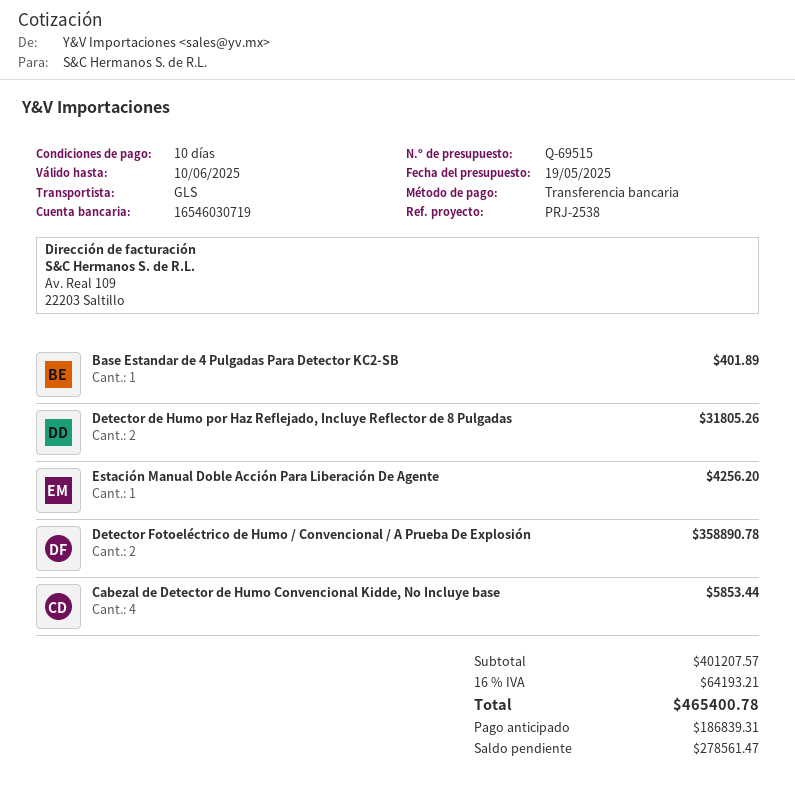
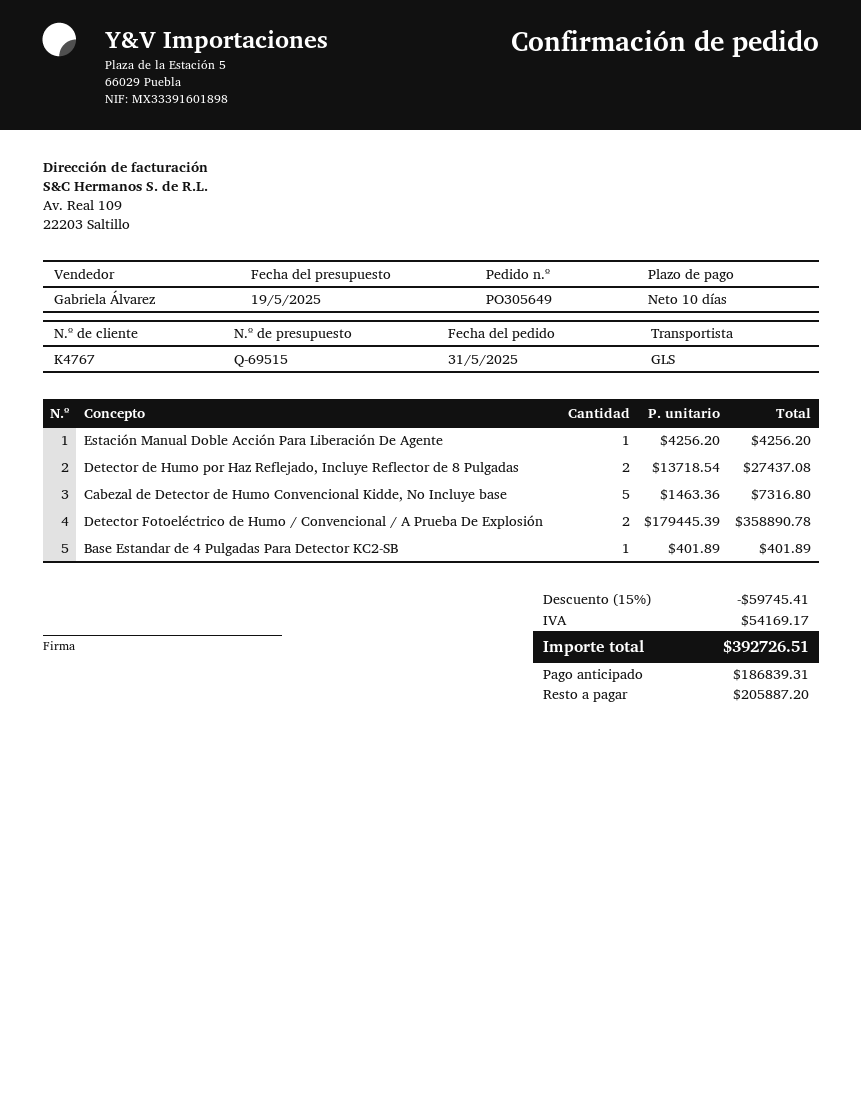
Detector de Humo por Haz Reflejado, Incluye Reflector de 8 Pulgadas: 2 for 31805.26 -> 2 for 27437.08
Cabezal de Detector de Humo Convencional Kidde, No Incluye base: 4 for 5853.44 -> 5 for 7316.80
discount: none -> 15% = 59745.41
tax: 64193.21 -> 54169.17
total: 465400.78 -> 392726.51
balance: 278561.47 -> 205887.20

